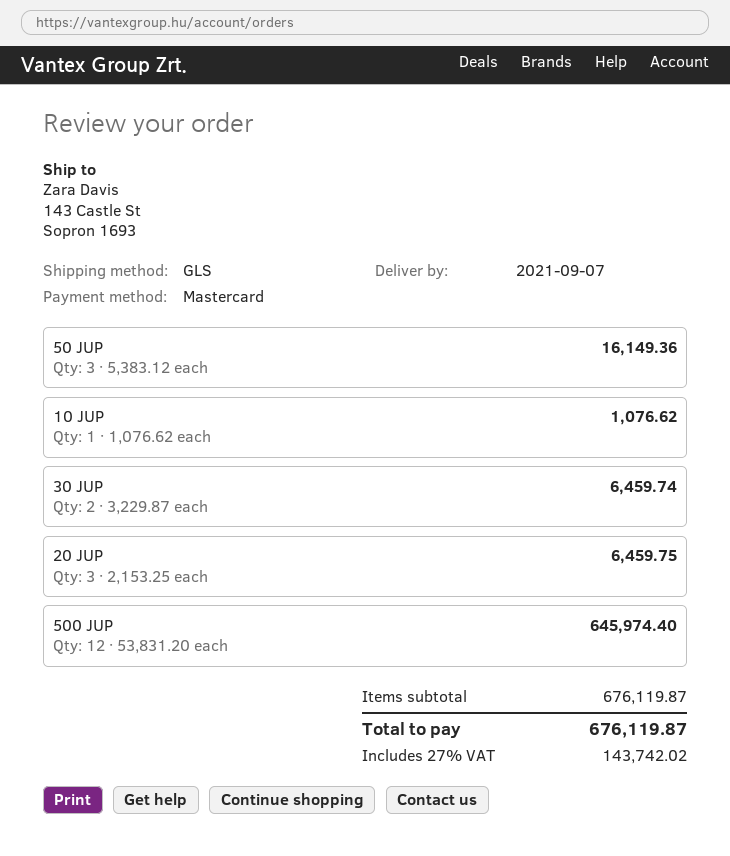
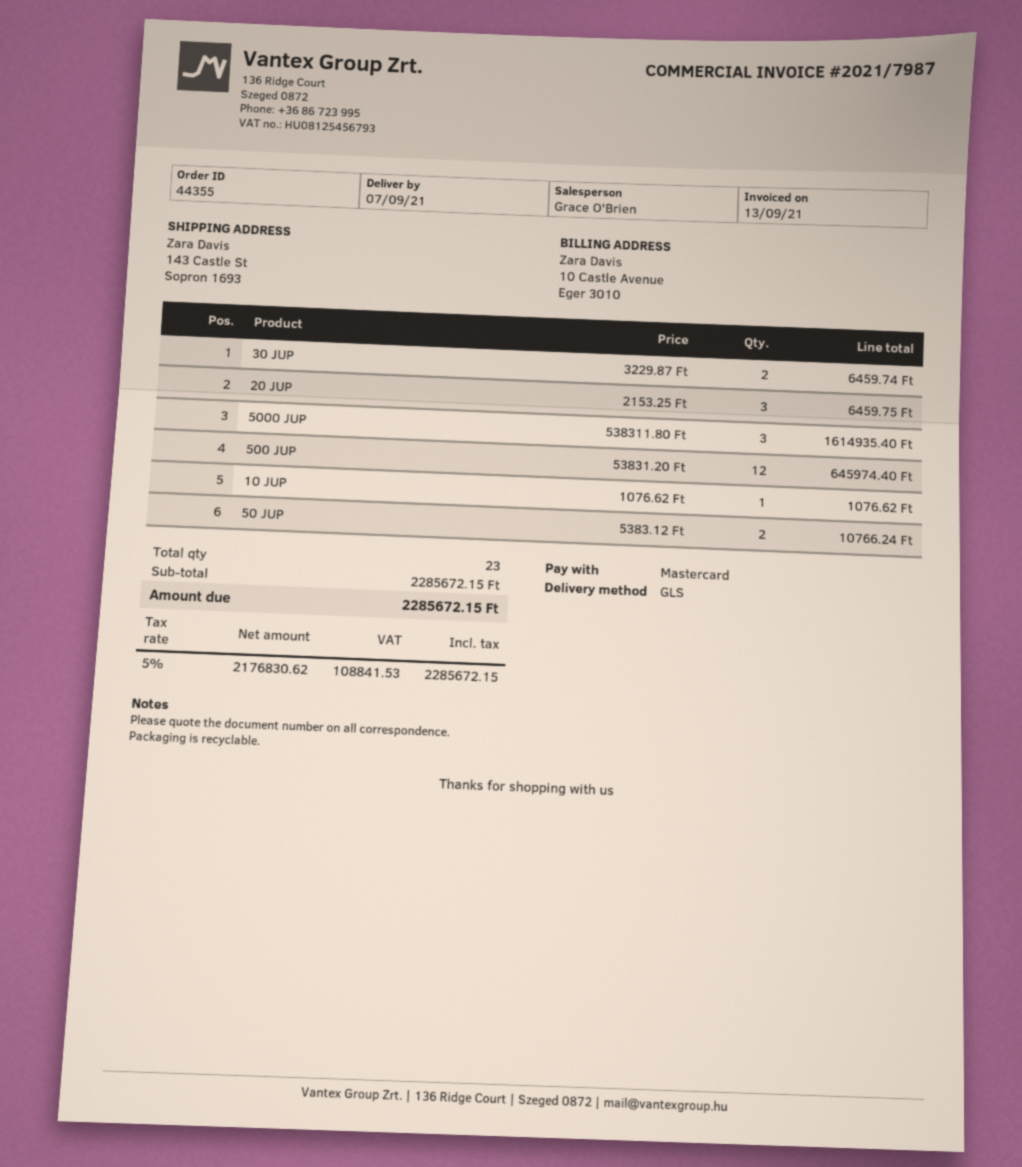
50 JUP: 3 x 5383.12 = 16149.36 -> 2 x 5383.12 = 10766.24
5000 JUP: none -> 3 x 538311.80 = 1614935.40
subtotal: 676119.87 -> 2285672.15
tax: 27% = 143742.02 -> 5% = 108841.53
total: 676119.87 -> 2285672.15

